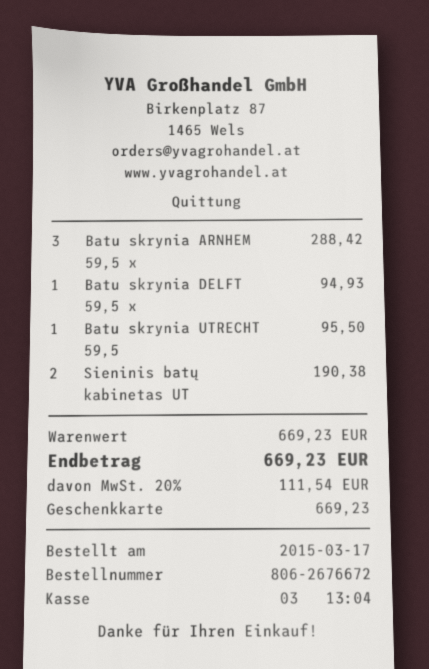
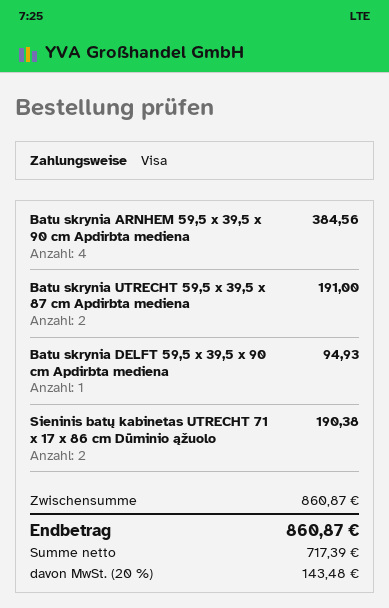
payment method: gift card -> Visa
Batu skrynia ARNHEM 59,5 x: 3 for 288.42 -> 4 for 384.56
Batu skrynia UTRECHT 59,5: 1 for 95.50 -> 2 for 191.00
subtotal: 669.23 -> 860.87
tax: 20% = 111.54 -> 20% = 143.48
total: 669.23 -> 860.87

